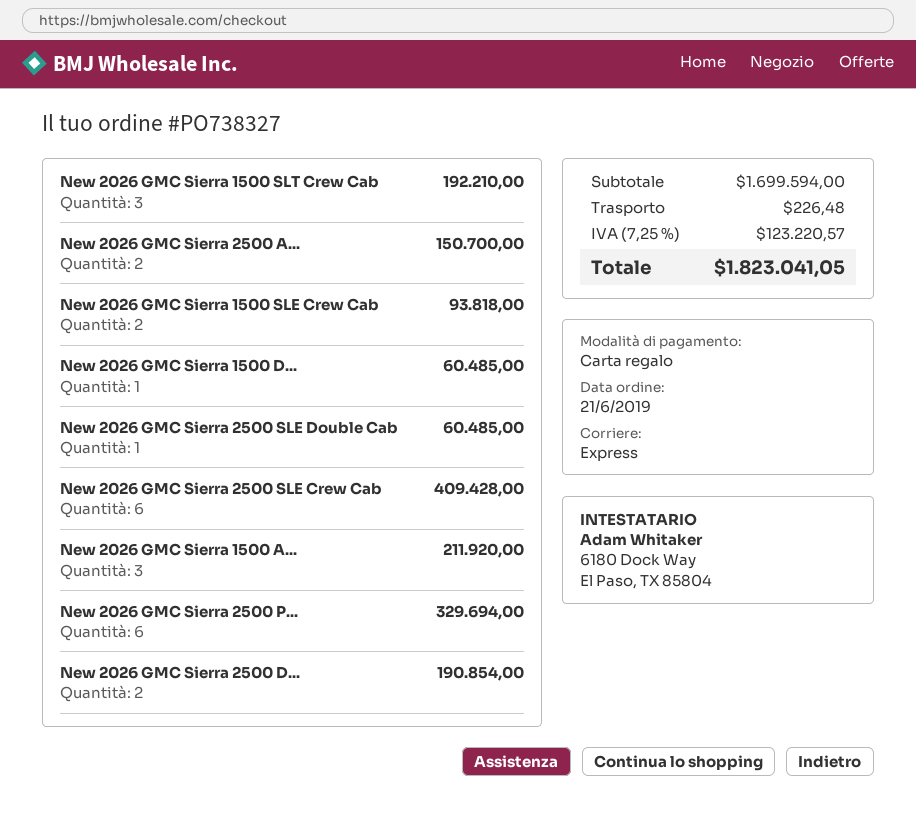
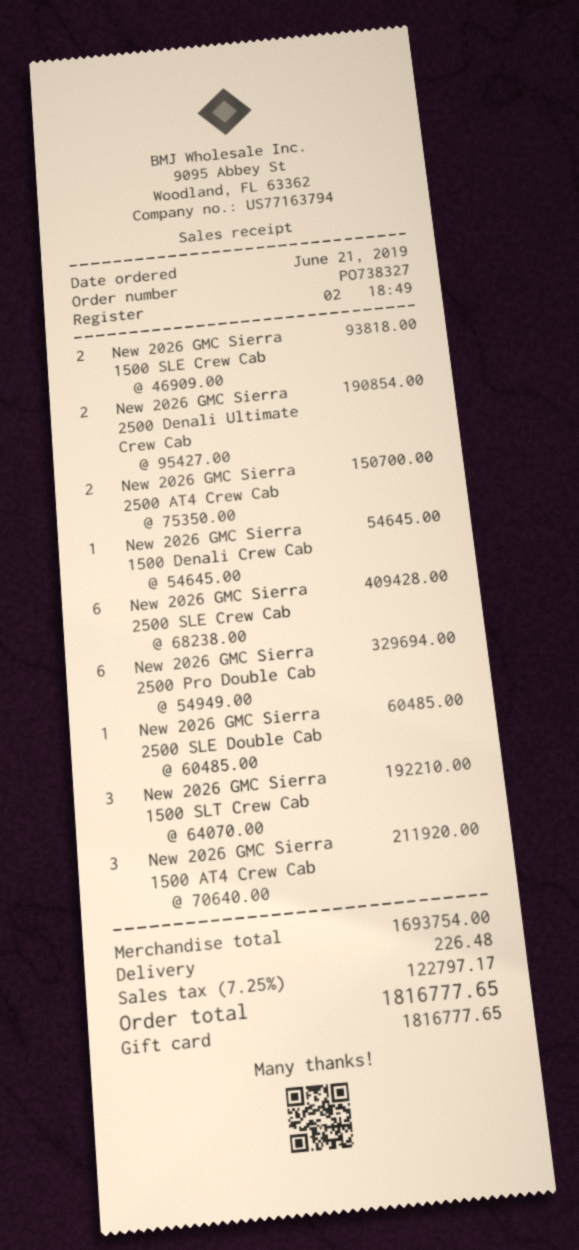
New 2026 GMC Sierra 1500 D...: 1 for 60485.00 -> 1 for 54645.00
subtotal: 1699594.00 -> 1693754.00
tax: 7.25% = 123220.57 -> 7.25% = 122797.17
total: 1823041.05 -> 1816777.65

